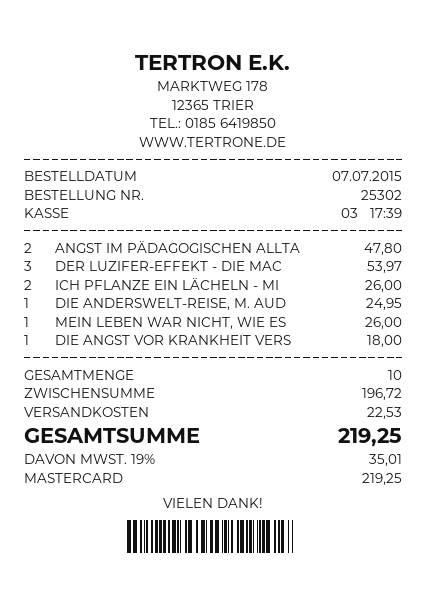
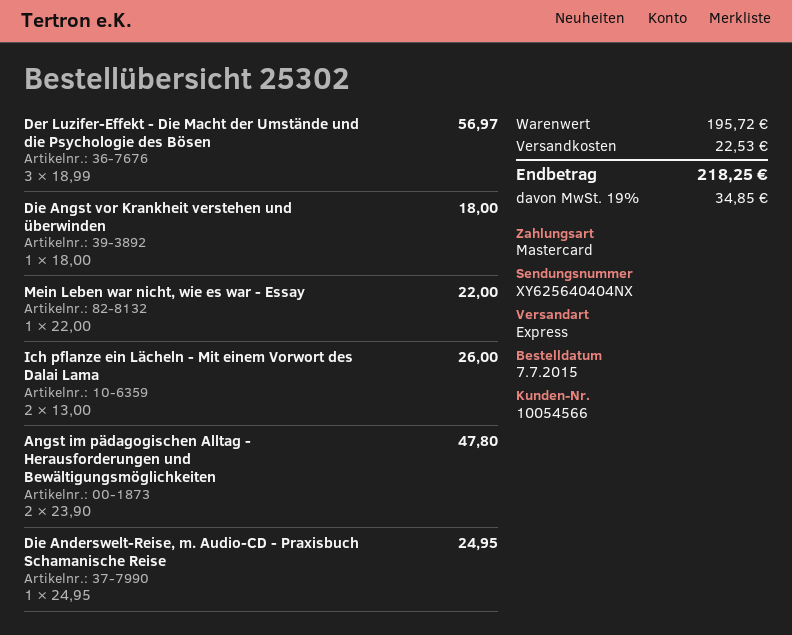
DER LUZIFER-EFFEKT - DIE MAC: 3 for 53.97 -> 3 for 56.97
MEIN LEBEN WAR NICHT, WIE ES: 1 for 26.00 -> 1 for 22.00
subtotal: 196.72 -> 195.72
tax: 19% = 35.01 -> 19% = 34.85
total: 219.25 -> 218.25

